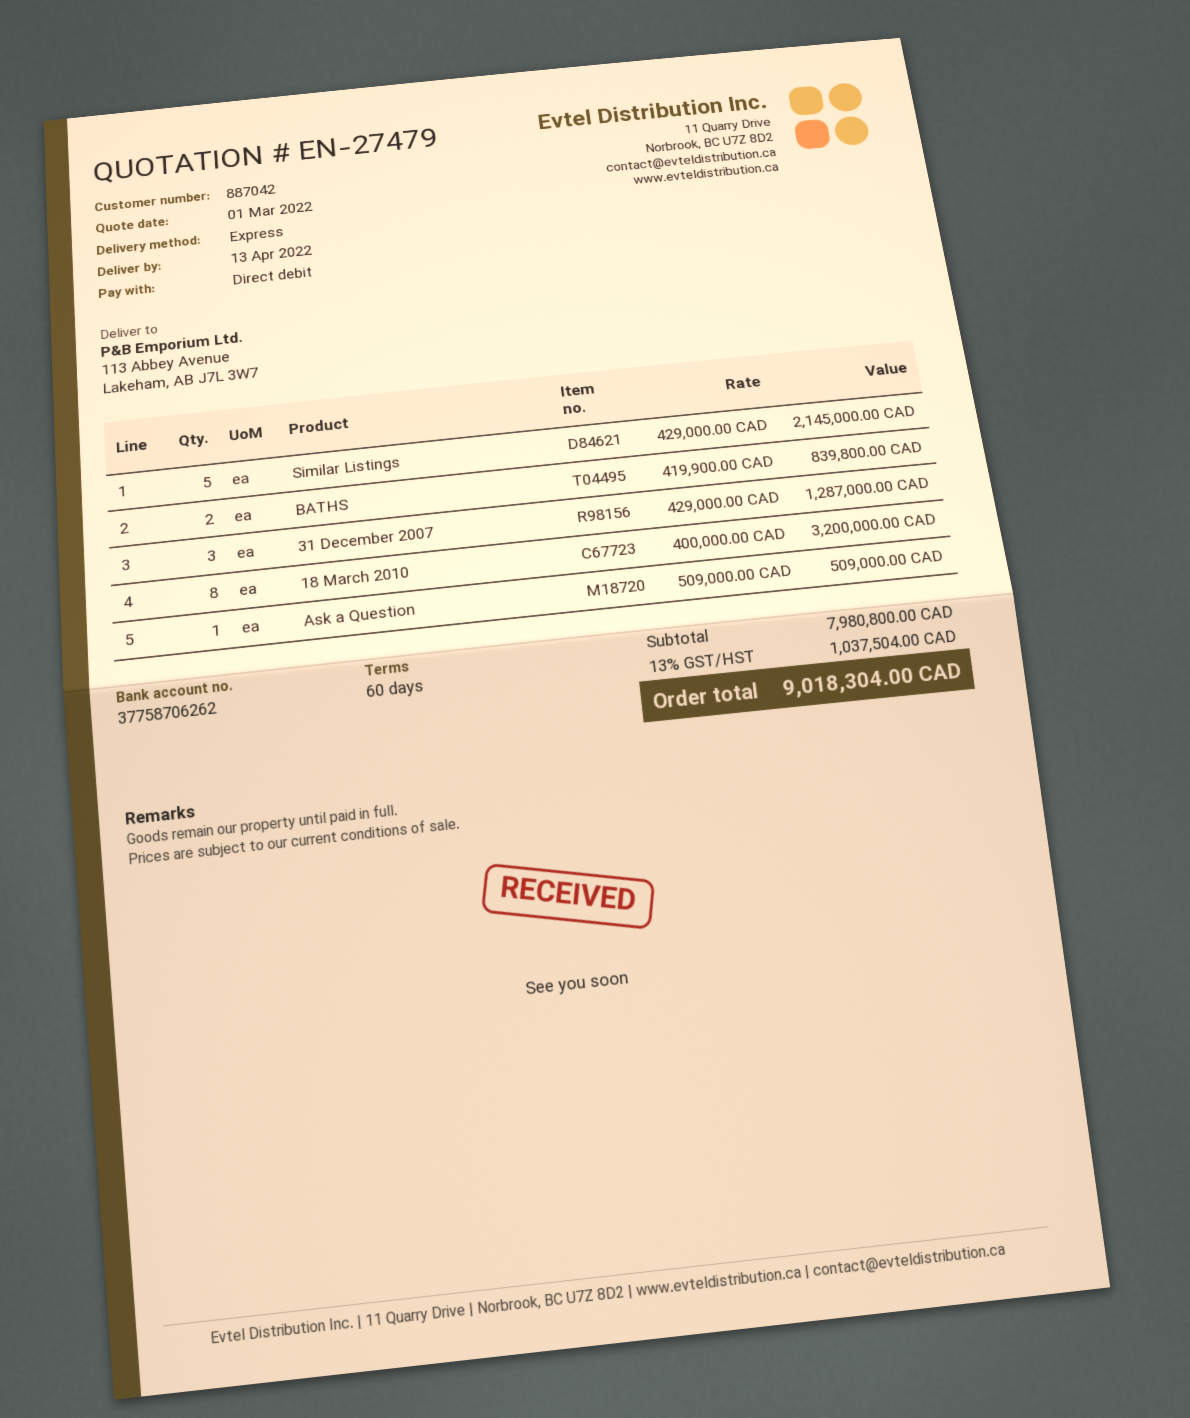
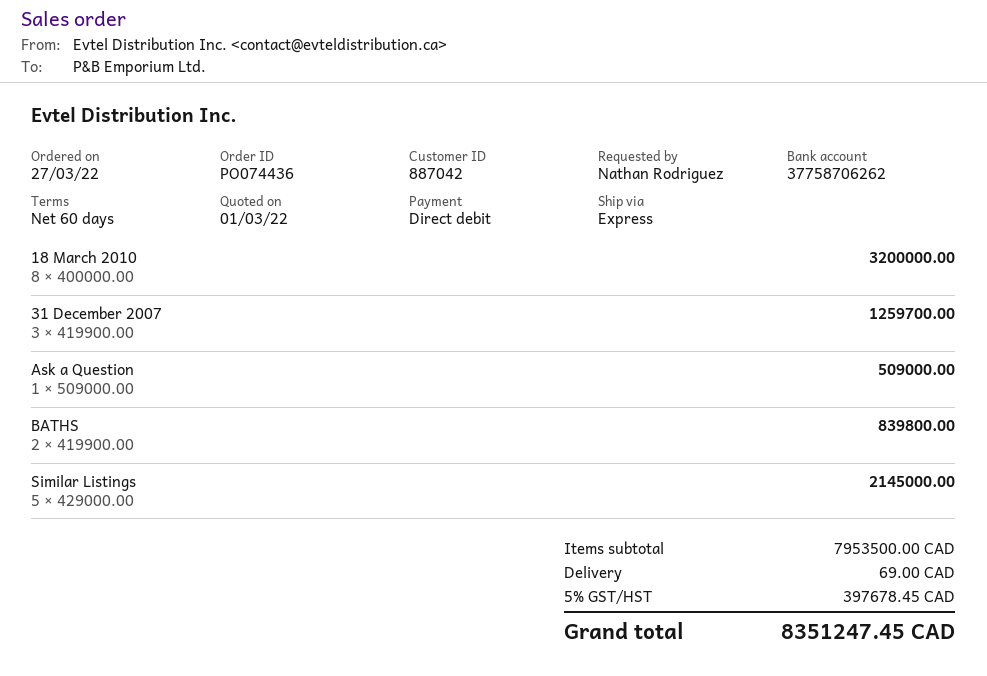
31 December 2007: 3 x 429000.00 = 1287000.00 -> 3 x 419900.00 = 1259700.00
subtotal: 7980800.00 -> 7953500.00
shipping: none -> 69.00
tax: 13% = 1037504.00 -> 5% = 397678.45
total: 9018304.00 -> 8351247.45

